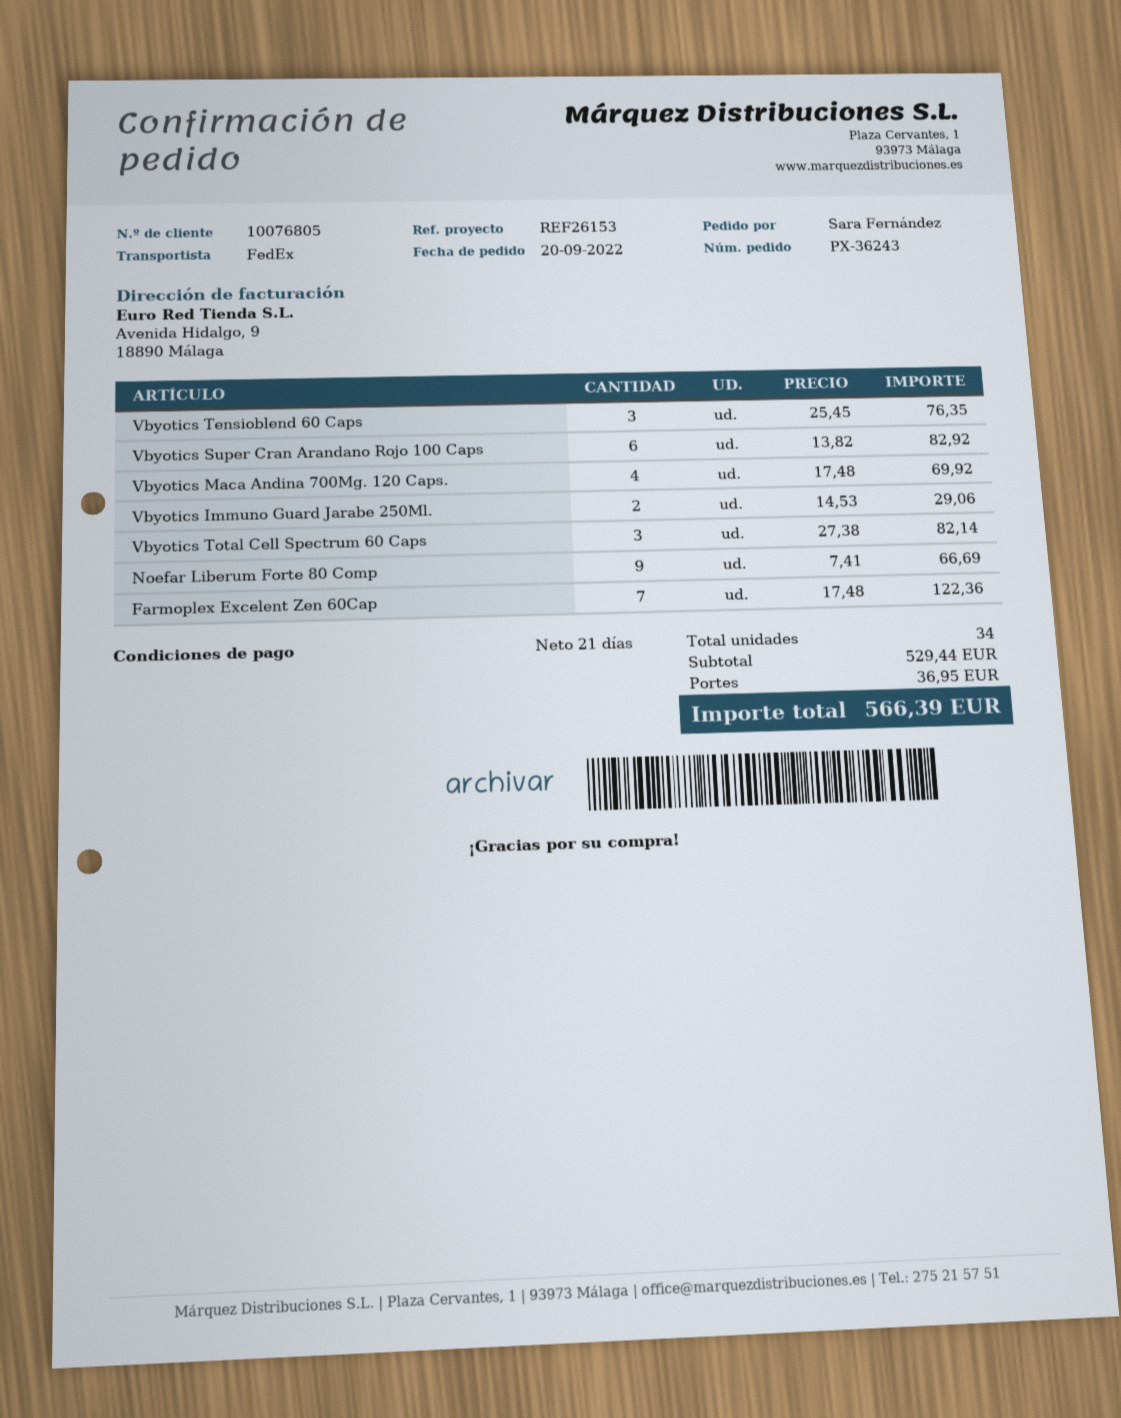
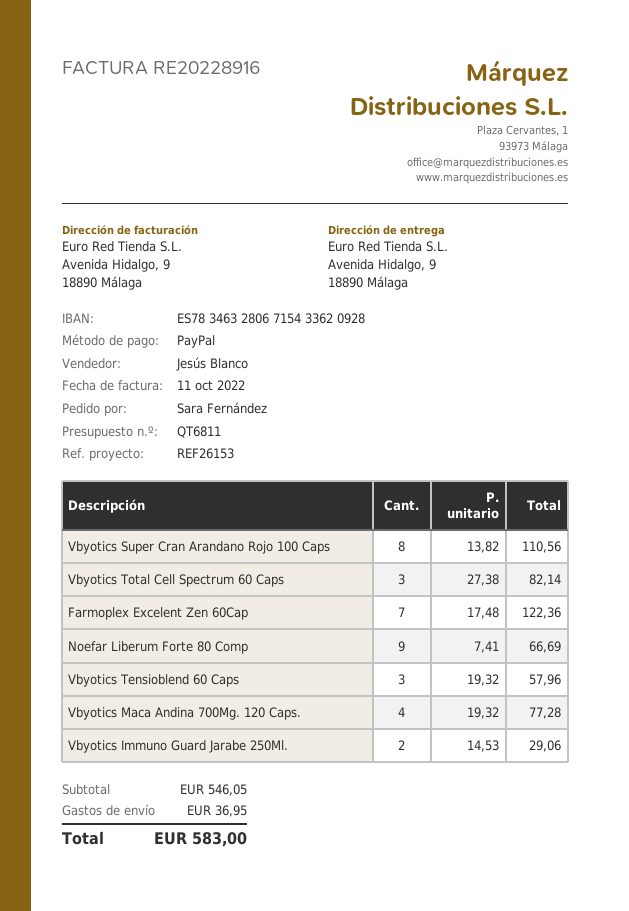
Vbyotics Tensioblend 60 Caps: 3 x 25.45 = 76.35 -> 3 x 19.32 = 57.96
Vbyotics Super Cran Arandano Rojo 100 Caps: 6 x 13.82 = 82.92 -> 8 x 13.82 = 110.56
Vbyotics Maca Andina 700Mg. 120 Caps.: 4 x 17.48 = 69.92 -> 4 x 19.32 = 77.28
subtotal: 529.44 -> 546.05
total: 566.39 -> 583.00

